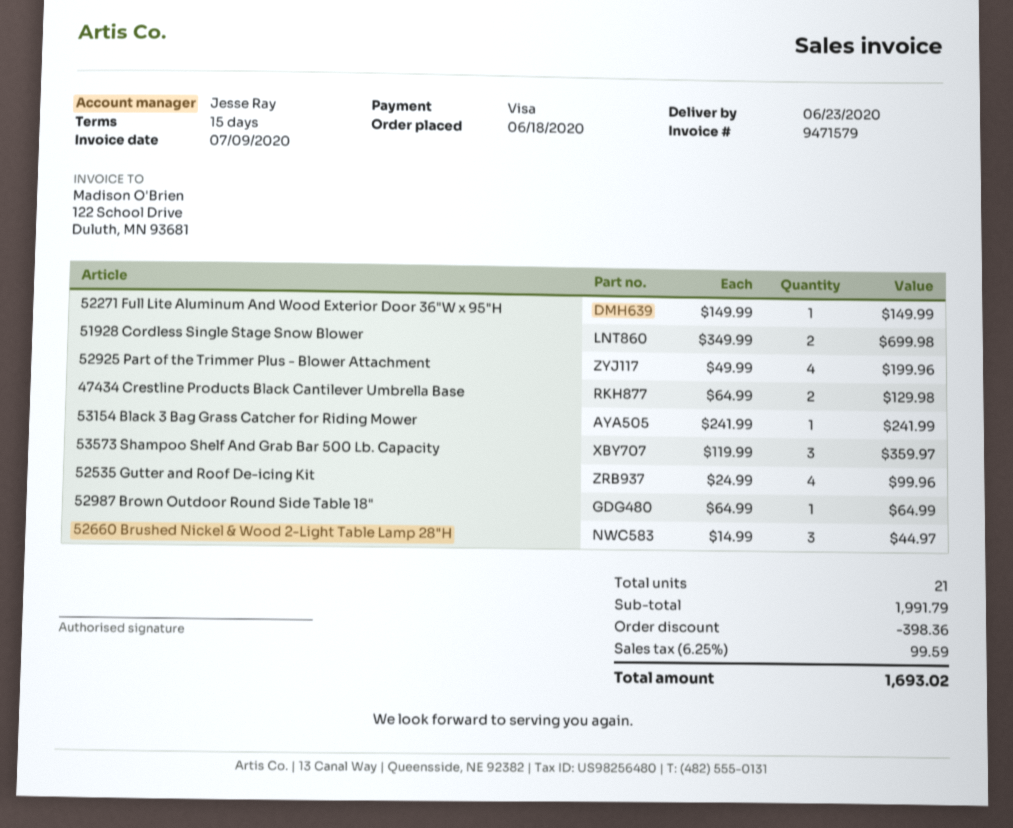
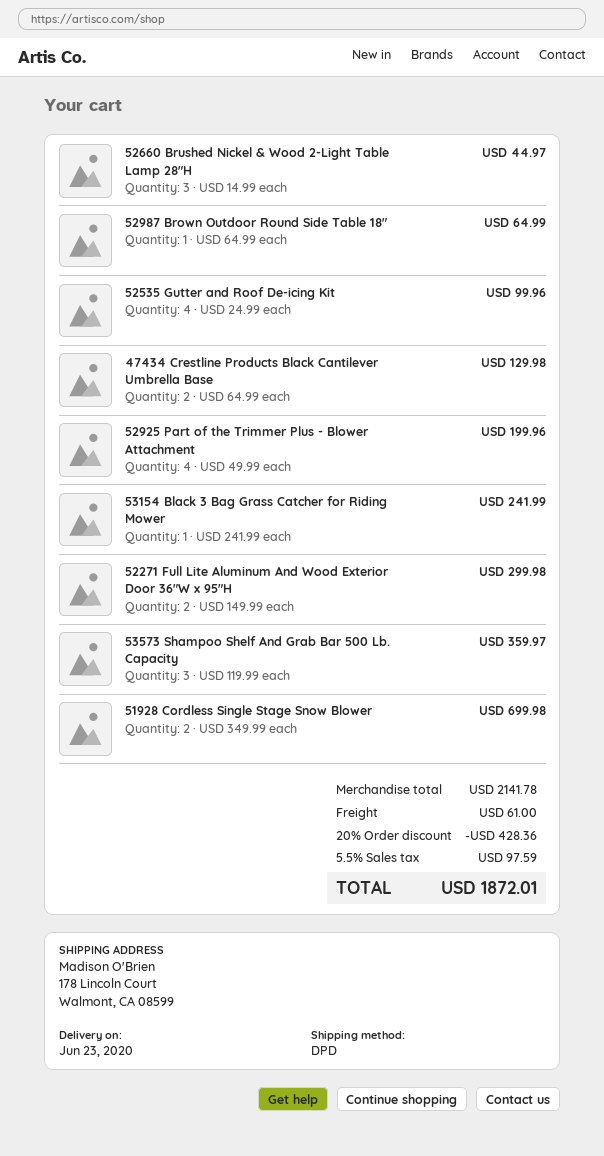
52271 Full Lite Aluminum And Wood Exterior Door 36"W x 95"H: 1 x 149.99 = 149.99 -> 2 x 149.99 = 299.98
subtotal: 1991.79 -> 2141.78
discount: 398.36 -> 428.36
shipping: none -> 61.00
tax: 6.25% = 99.59 -> 5.5% = 97.59
total: 1693.02 -> 1872.01

